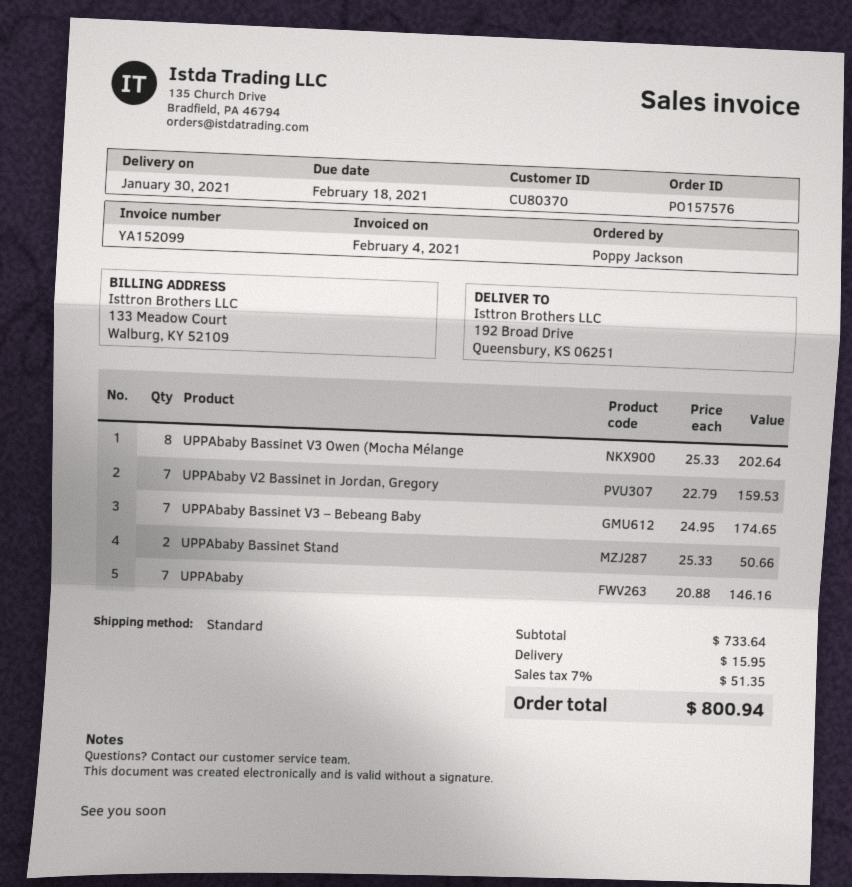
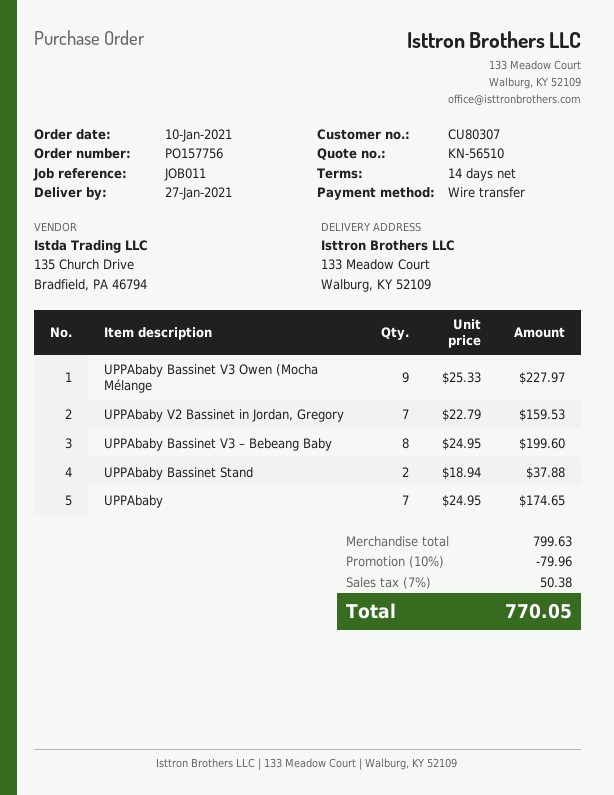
order number: PO157576 -> PO157756
delivery date: 2021-01-30 -> 2021-01-27
customer number: CU80370 -> CU80307
ship to: 192 Broad Drive, Queensbury, KS 06251 -> 133 Meadow Court, Walburg, KY 52109
UPPAbaby Bassinet V3 Owen (Mocha Mélange: 8 x 25.33 = 202.64 -> 9 x 25.33 = 227.97
UPPAbaby Bassinet V3 – Bebeang Baby: 7 x 24.95 = 174.65 -> 8 x 24.95 = 199.60
UPPAbaby Bassinet Stand: 2 x 25.33 = 50.66 -> 2 x 18.94 = 37.88
UPPAbaby: 7 x 20.88 = 146.16 -> 7 x 24.95 = 174.65
subtotal: 733.64 -> 799.63
discount: none -> 10% = 79.96
shipping: 15.95 -> none
tax: 7% = 51.35 -> 7% = 50.38
total: 800.94 -> 770.05

